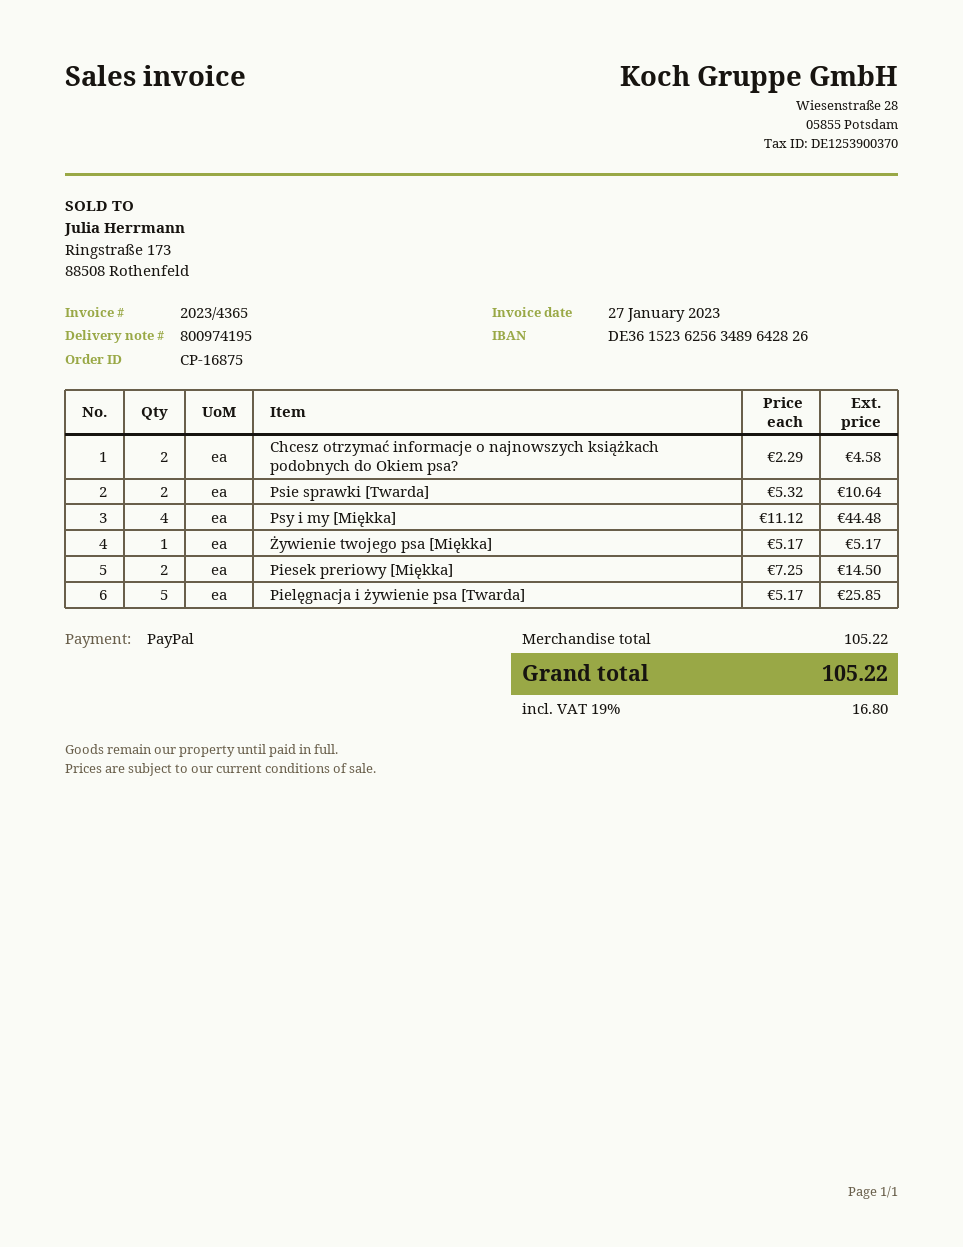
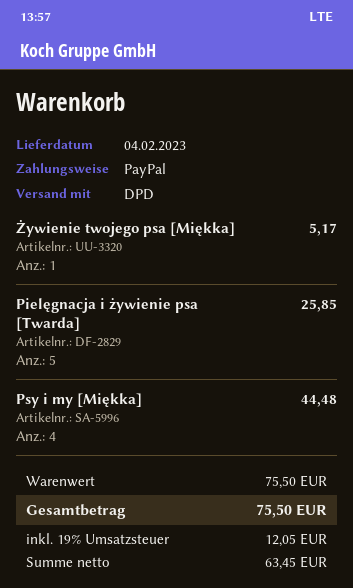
Chcesz otrzymać informacje o najnowszych książkach podobnych do Okiem psa?: 2 for 4.58 -> none
Psie sprawki [Twarda]: 2 for 10.64 -> none
Piesek preriowy [Miękka]: 2 for 14.50 -> none
subtotal: 105.22 -> 75.50
tax: 19% = 16.80 -> 19% = 12.05
total: 105.22 -> 75.50

